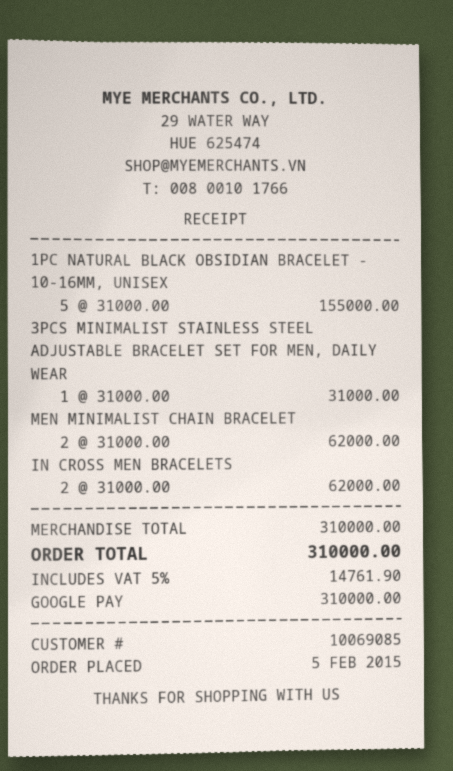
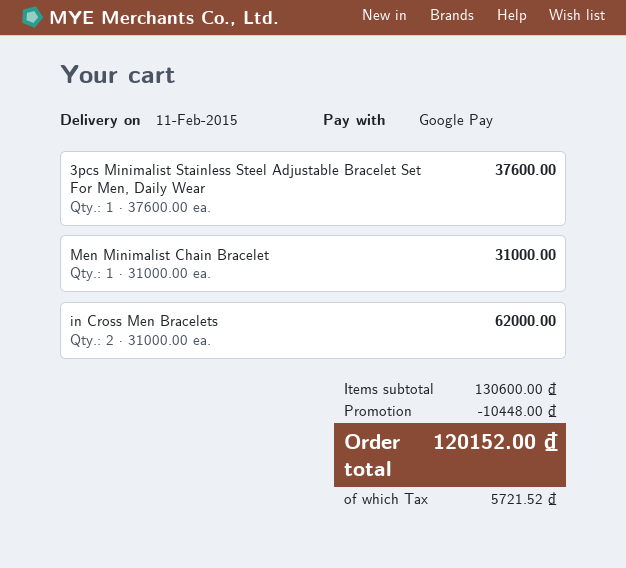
1PC NATURAL BLACK OBSIDIAN BRACELET - 10-16MM, UNISEX: 5 x 31000.00 = 155000.00 -> none
3PCS MINIMALIST STAINLESS STEEL ADJUSTABLE BRACELET SET FOR MEN, DAILY WEAR: 1 x 31000.00 = 31000.00 -> 1 x 37600.00 = 37600.00
MEN MINIMALIST CHAIN BRACELET: 2 x 31000.00 = 62000.00 -> 1 x 31000.00 = 31000.00
subtotal: 310000.00 -> 130600.00
discount: none -> 10448.00
tax: 14761.90 -> 5721.52
total: 310000.00 -> 120152.00

